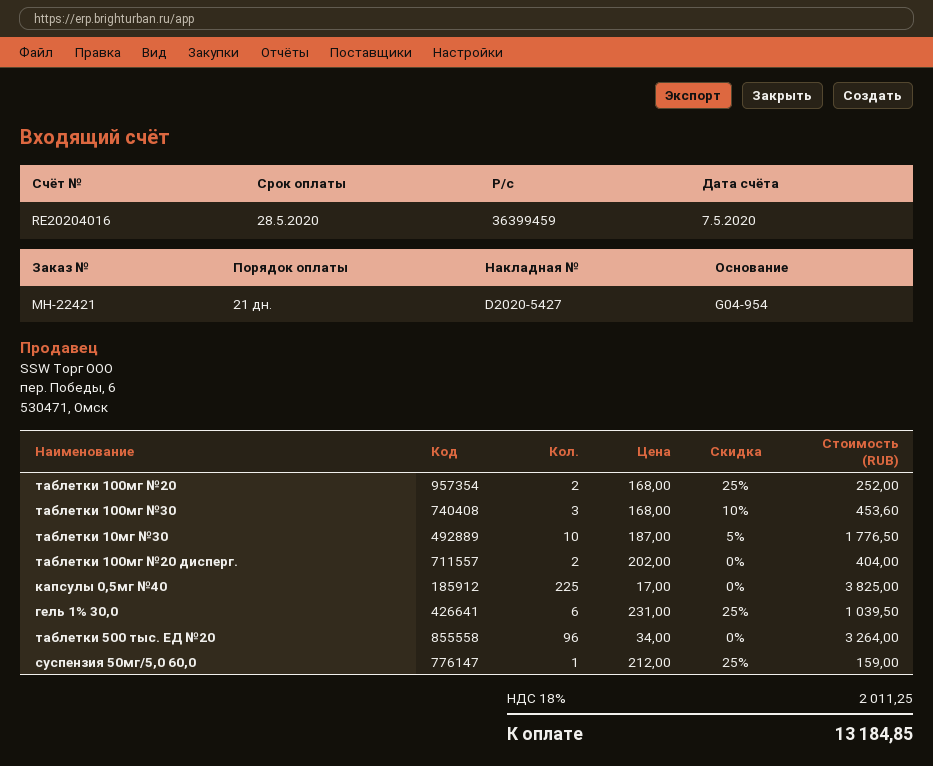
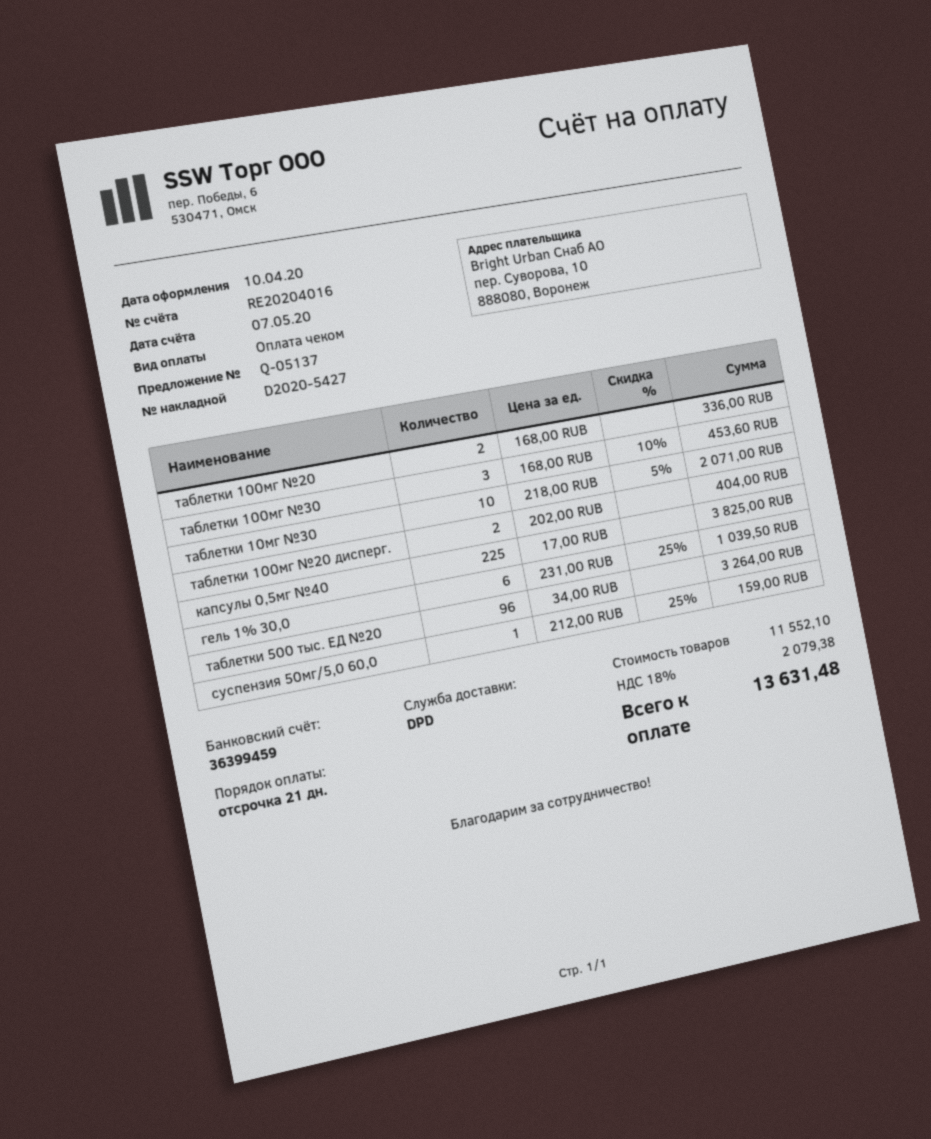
таблетки 100мг №20: 2 x 168.00 - 25% = 252.00 -> 2 x 168.00 = 336.00
таблетки 10мг №30: 10 x 187.00 - 5% = 1776.50 -> 10 x 218.00 - 5% = 2071.00
tax: 18% = 2011.25 -> 18% = 2079.38
total: 13184.85 -> 13631.48

